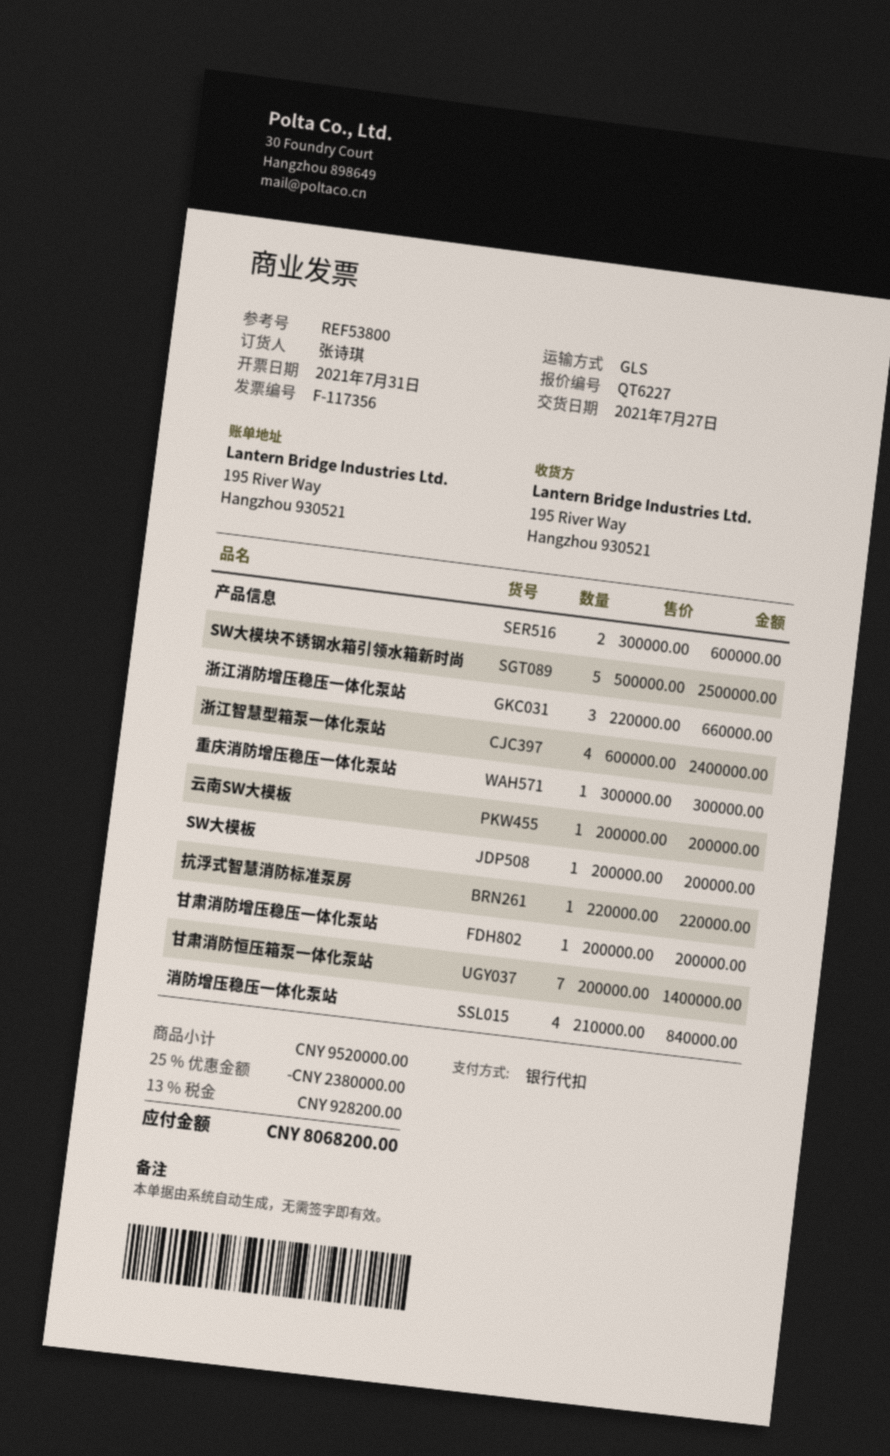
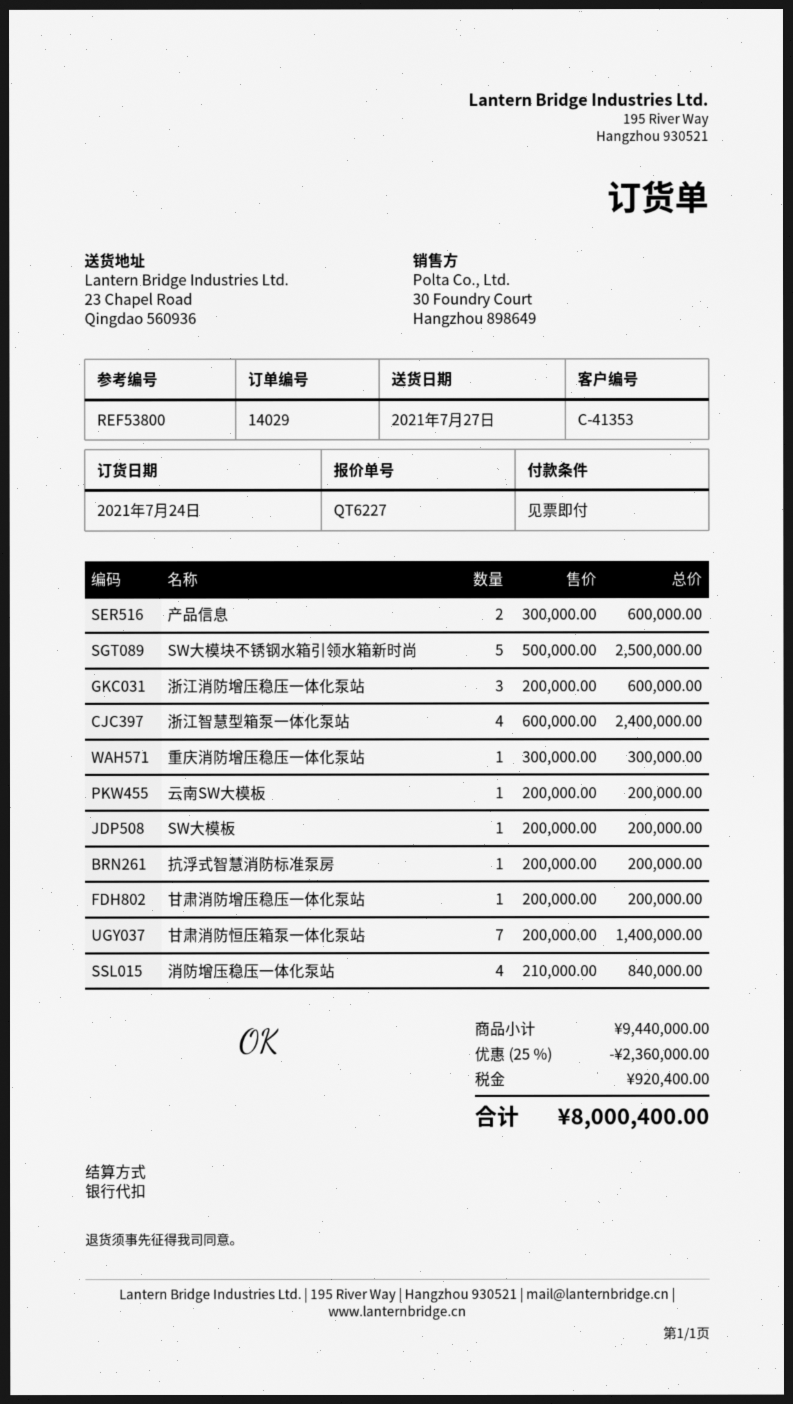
ship to: 195 River Way, Hangzhou 930521 -> 23 Chapel Road, Qingdao 560936
浙江消防增压稳压一体化泵站: 3 x 220000.00 = 660000.00 -> 3 x 200000.00 = 600000.00
抗浮式智慧消防标准泵房: 1 x 220000.00 = 220000.00 -> 1 x 200000.00 = 200000.00
subtotal: 9520000.00 -> 9440000.00
discount: 25% = 2380000.00 -> 25% = 2360000.00
tax: 928200.00 -> 920400.00
total: 8068200.00 -> 8000400.00

